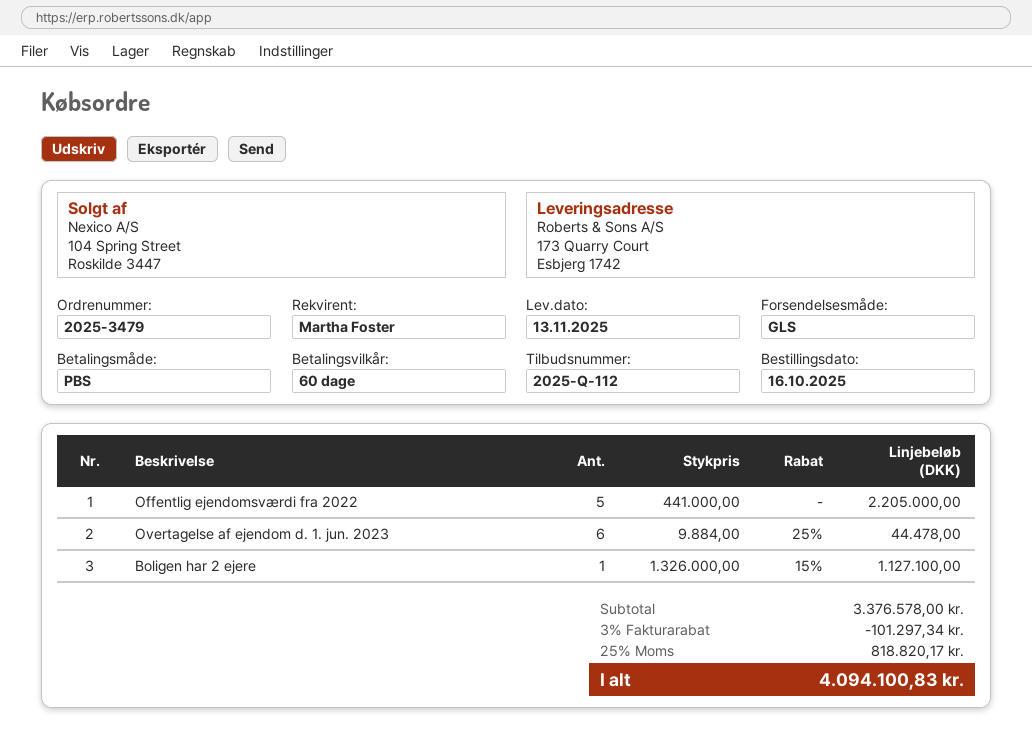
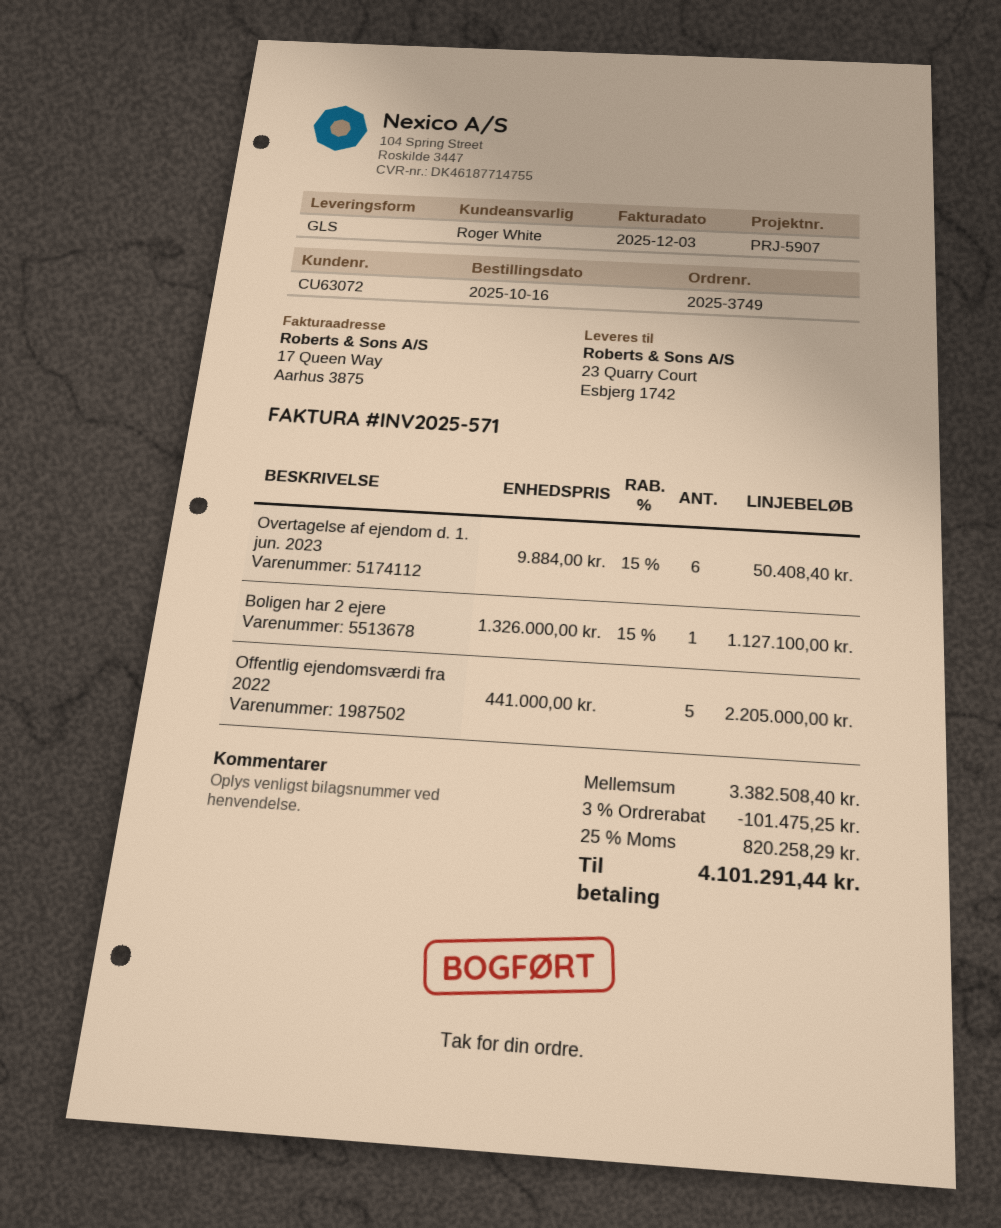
order number: 2025-3479 -> 2025-3749
ship to: 173 Quarry Court, Esbjerg 1742 -> 23 Quarry Court, Esbjerg 1742
Overtagelse af ejendom d. 1. jun. 2023: 6 x 9884.00 - 25% = 44478.00 -> 6 x 9884.00 - 15% = 50408.40
subtotal: 3376578.00 -> 3382508.40
discount: 3% = 101297.34 -> 3% = 101475.25
tax: 25% = 818820.17 -> 25% = 820258.29
total: 4094100.83 -> 4101291.44

